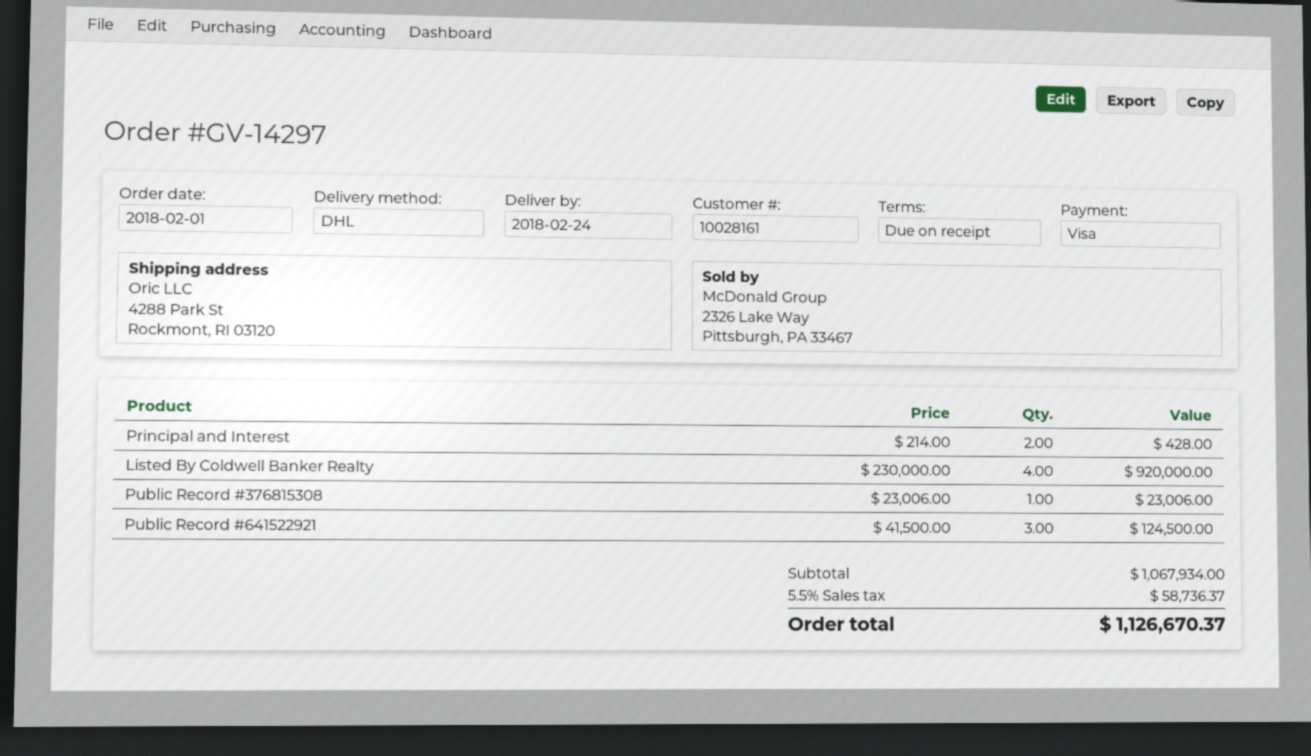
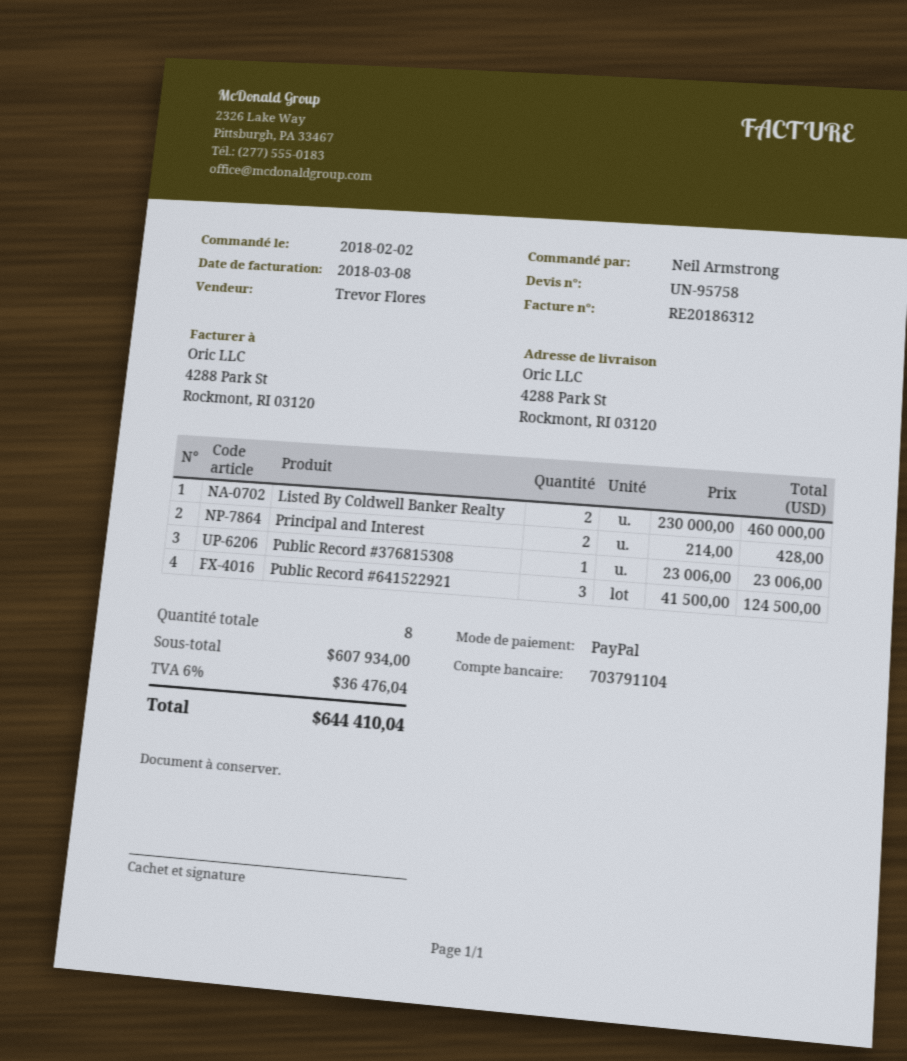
order date: 2018-02-01 -> 2018-02-02
payment method: Visa -> PayPal
Listed By Coldwell Banker Realty: 4 x 230000.00 = 920000.00 -> 2 x 230000.00 = 460000.00
subtotal: 1067934.00 -> 607934.00
tax: 5.5% = 58736.37 -> 6% = 36476.04
total: 1126670.37 -> 644410.04

